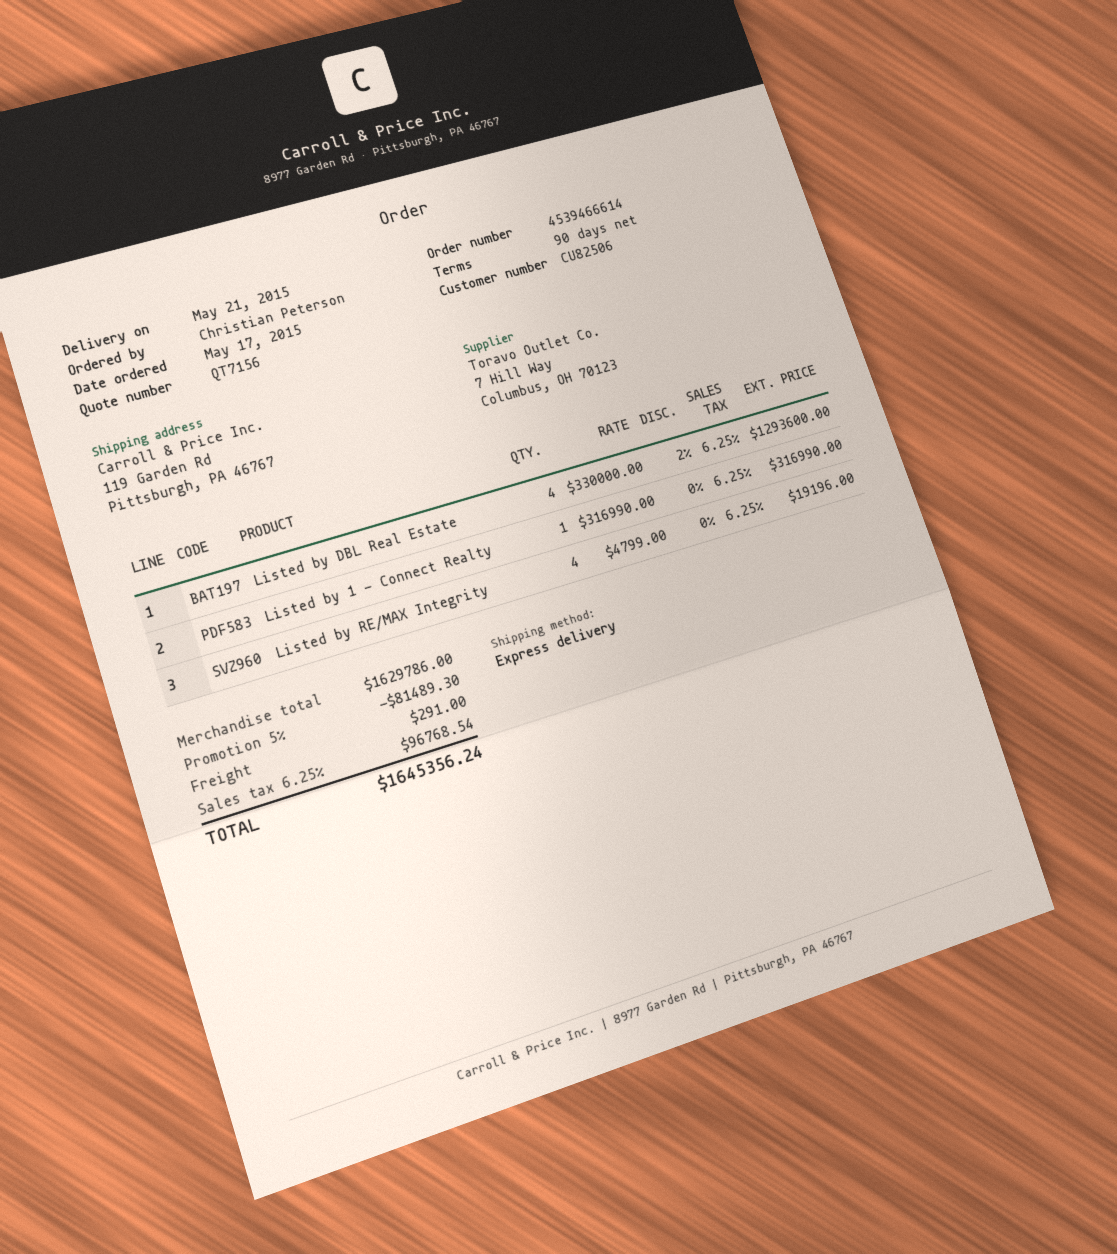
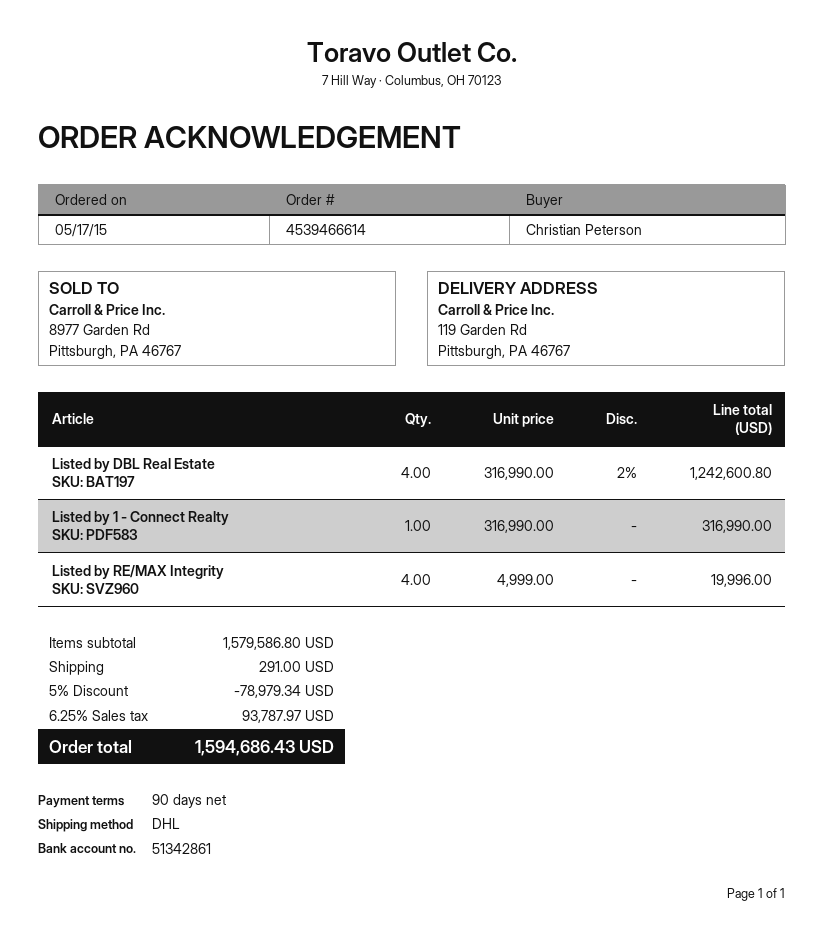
shipping method: express -> DHL
Listed by DBL Real Estate: 4 x 330000.00 - 2% = 1293600.00 -> 4 x 316990.00 - 2% = 1242600.80
Listed by RE/MAX Integrity: 4 x 4799.00 = 19196.00 -> 4 x 4999.00 = 19996.00
subtotal: 1629786.00 -> 1579586.80
discount: 5% = 81489.30 -> 5% = 78979.34
tax: 6.25% = 96768.54 -> 6.25% = 93787.97
total: 1645356.24 -> 1594686.43

